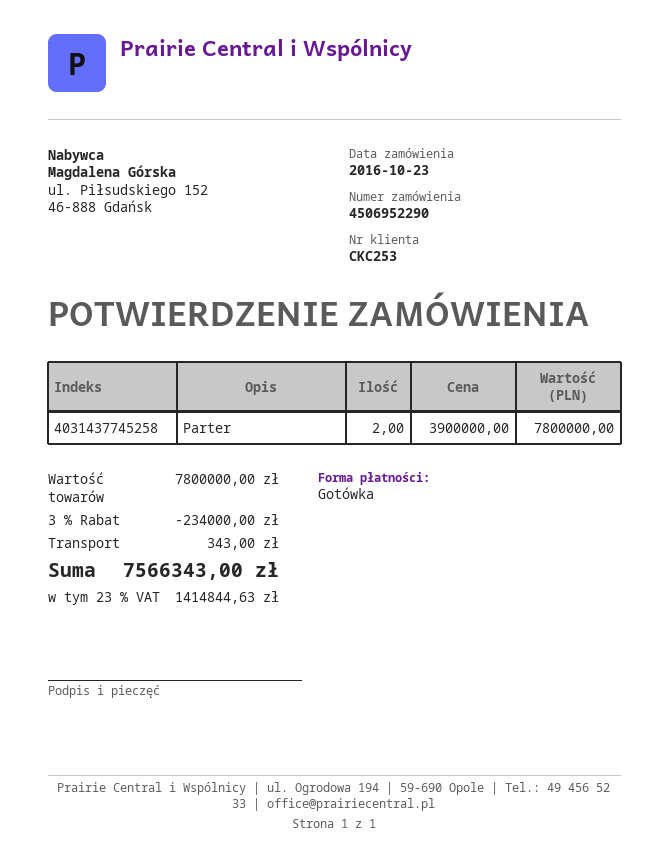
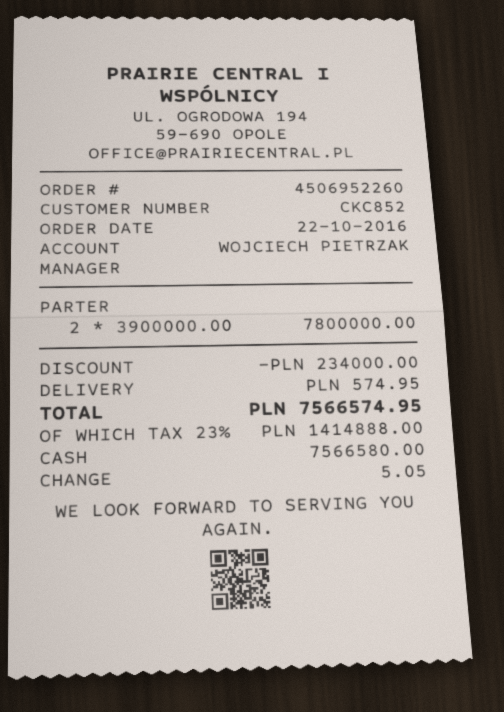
order number: 4506952290 -> 4506952260
order date: 2016-10-23 -> 2016-10-22
customer number: CKC253 -> CKC852
shipping: 343.00 -> 574.95
tax: 23% = 1414844.63 -> 23% = 1414888.00
total: 7566343.00 -> 7566574.95

